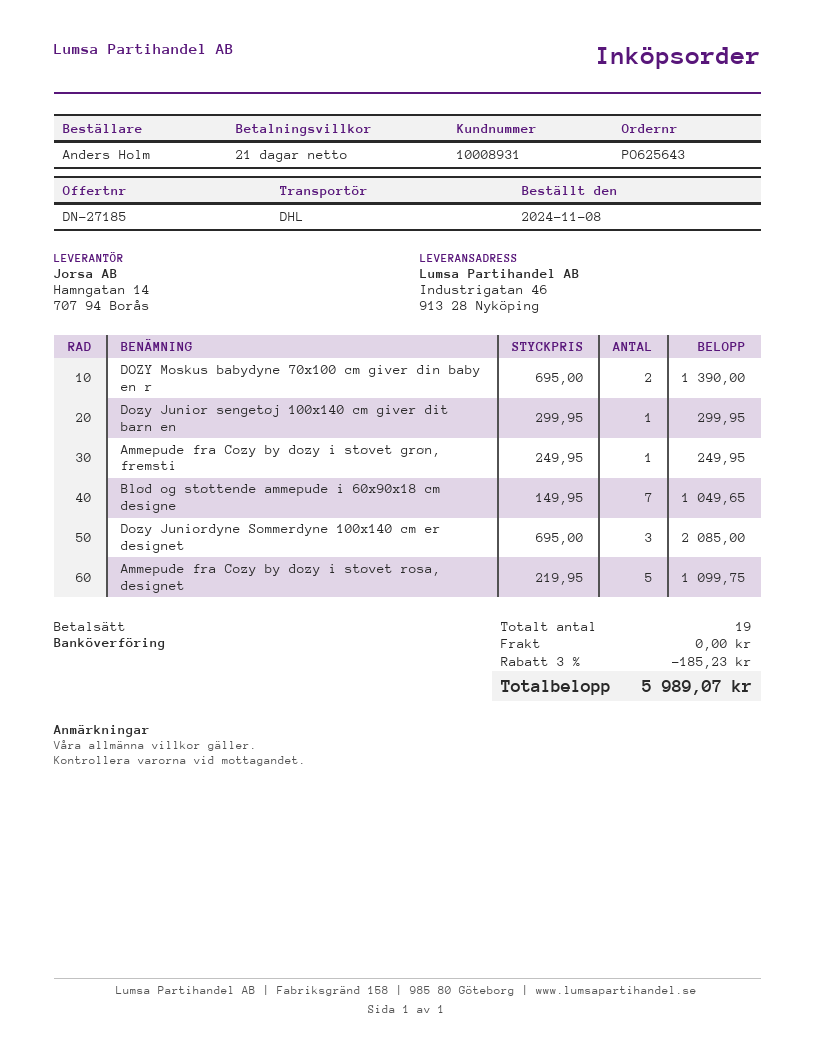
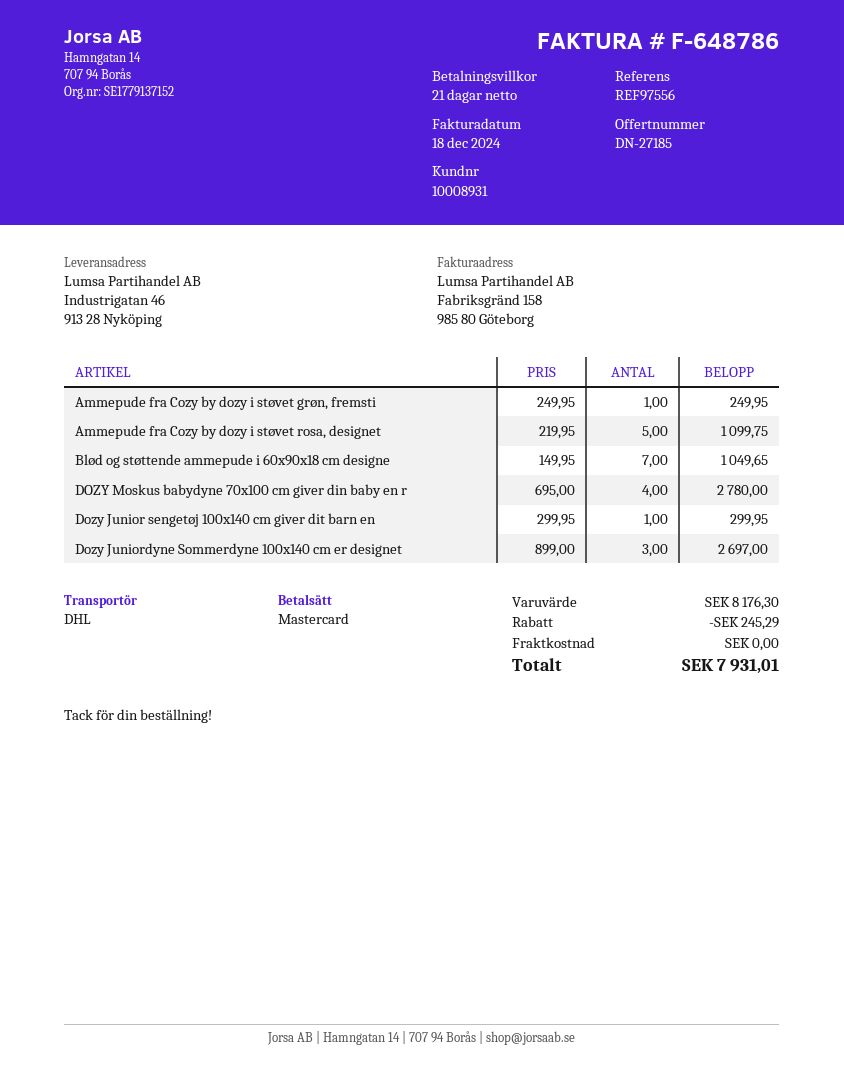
payment method: bank transfer -> Mastercard
DOZY Moskus babydyne 70x100 cm giver din baby en r: 2 x 695.00 = 1390.00 -> 4 x 695.00 = 2780.00
Dozy Juniordyne Sommerdyne 100x140 cm er designet: 3 x 695.00 = 2085.00 -> 3 x 899.00 = 2697.00
discount: 185.23 -> 245.29
total: 5989.07 -> 7931.01

